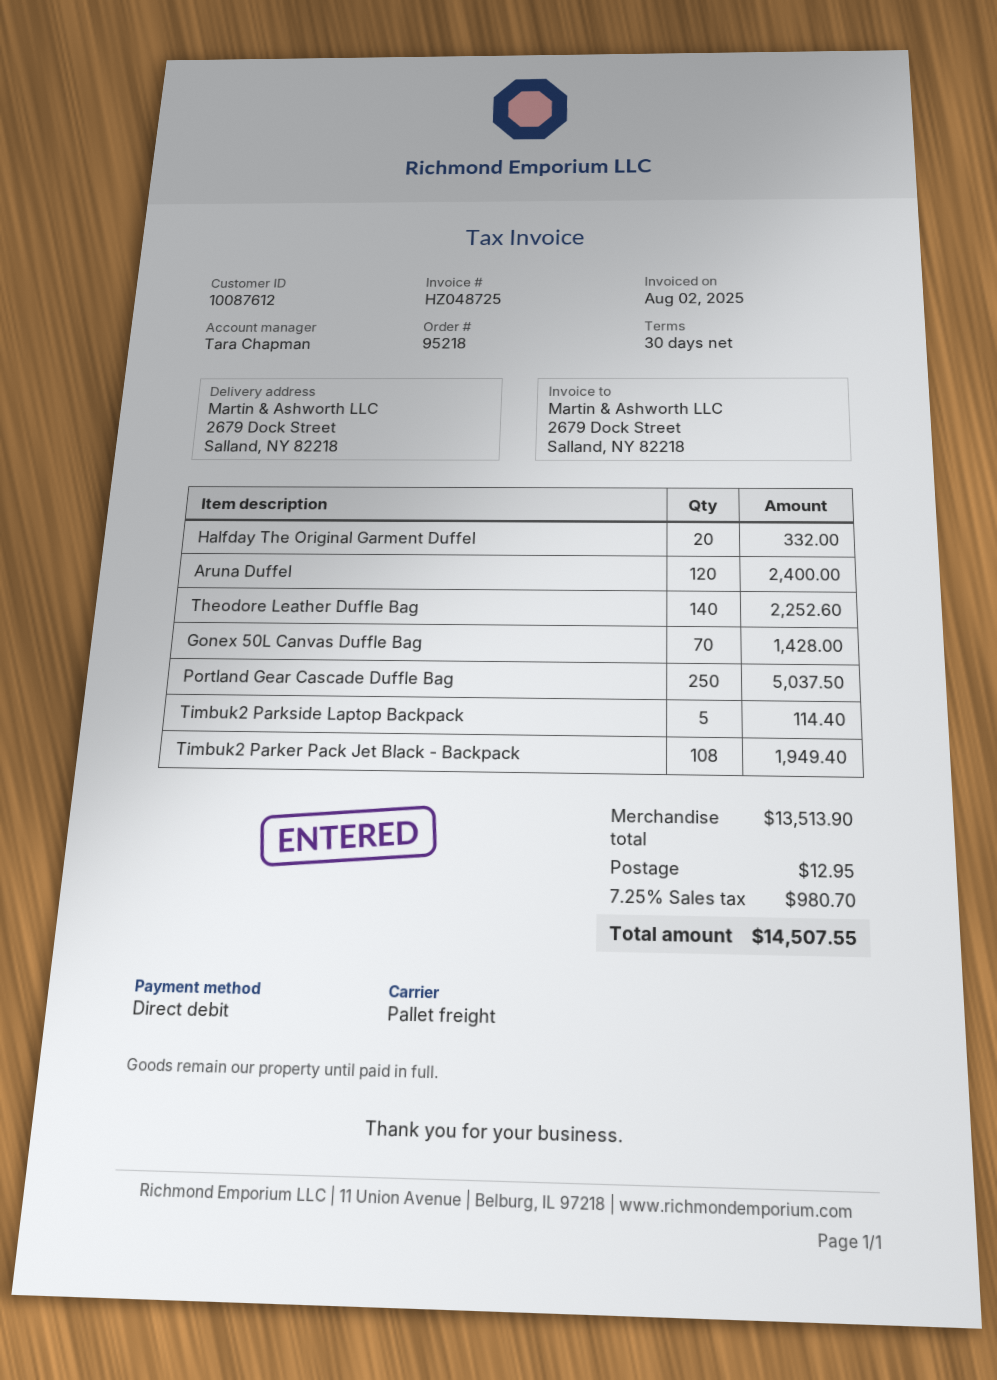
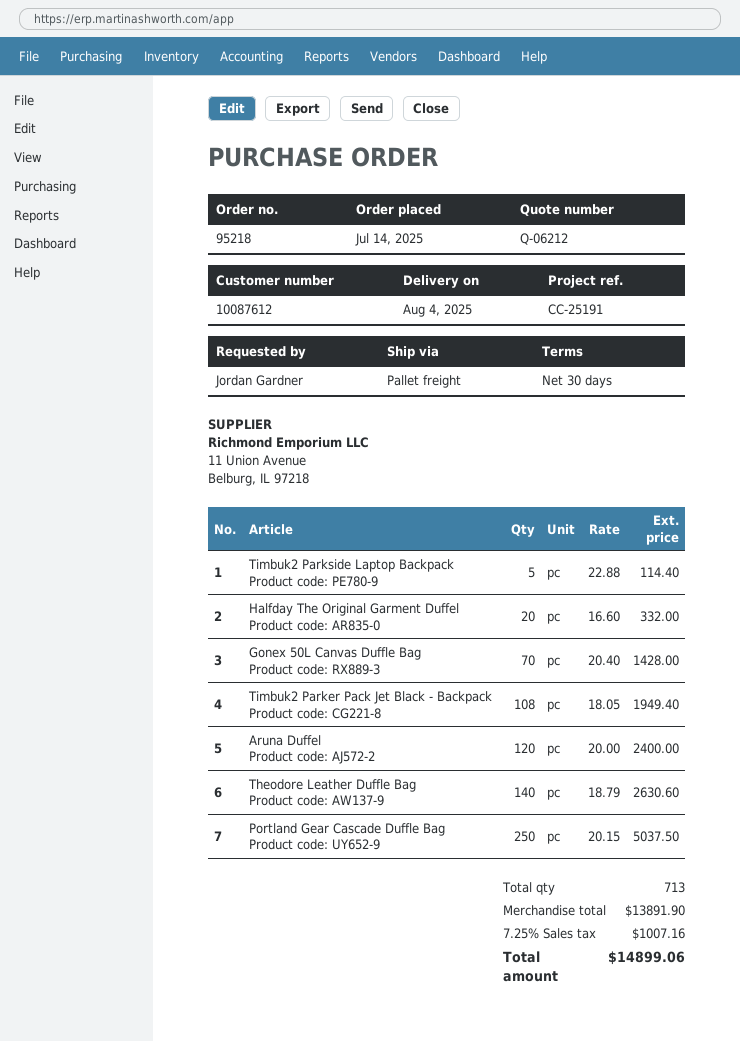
Theodore Leather Duffle Bag: 140 for 2252.60 -> 140 for 2630.60
subtotal: 13513.90 -> 13891.90
shipping: 12.95 -> none
tax: 7.25% = 980.70 -> 7.25% = 1007.16
total: 14507.55 -> 14899.06

